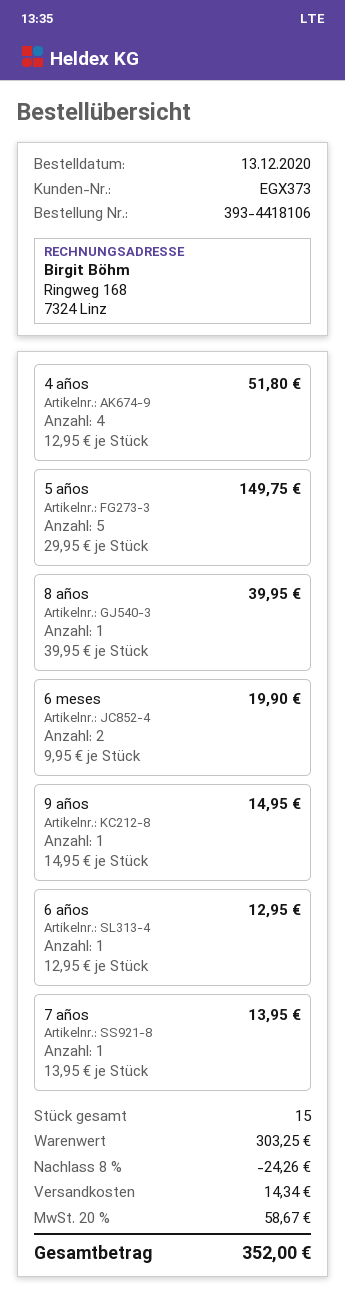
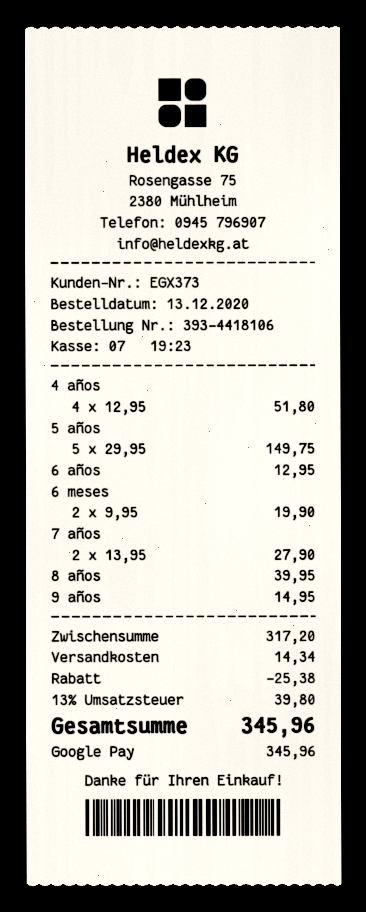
7 años: 1 x 13.95 = 13.95 -> 2 x 13.95 = 27.90
subtotal: 303.25 -> 317.20
discount: 24.26 -> 25.38
tax: 20% = 58.67 -> 13% = 39.80
total: 352.00 -> 345.96

